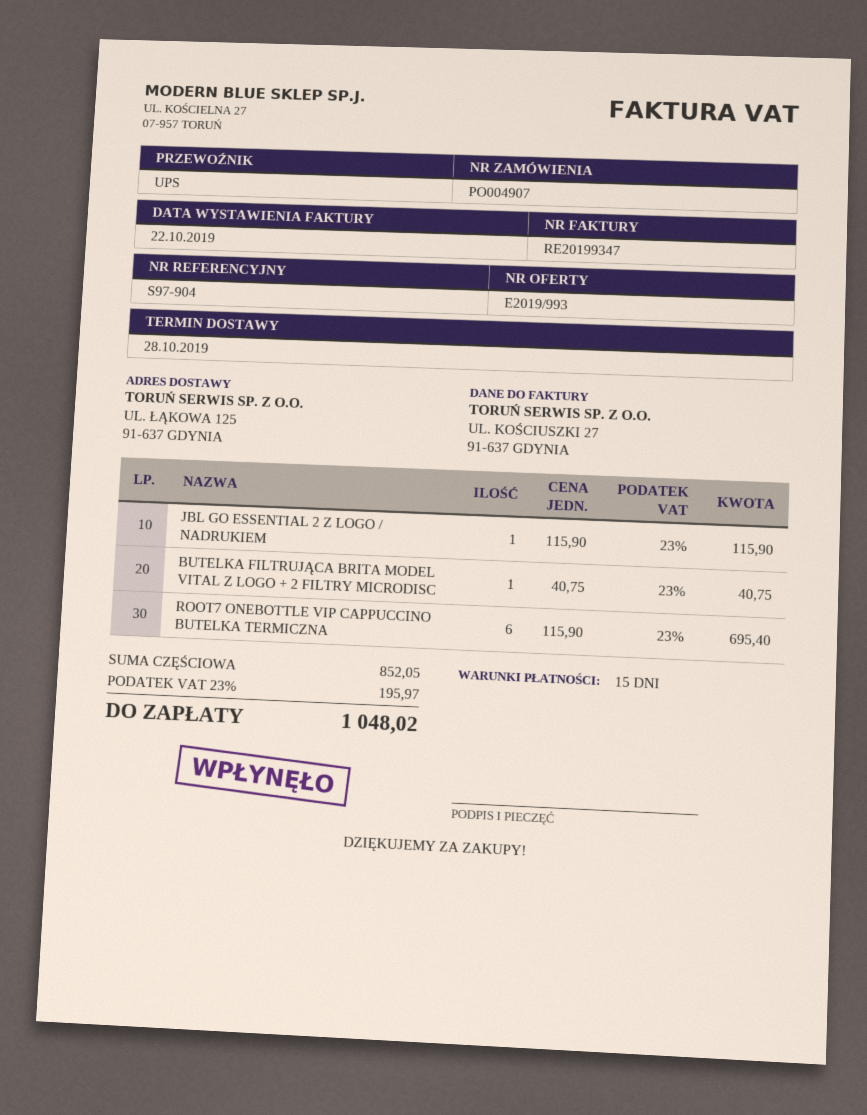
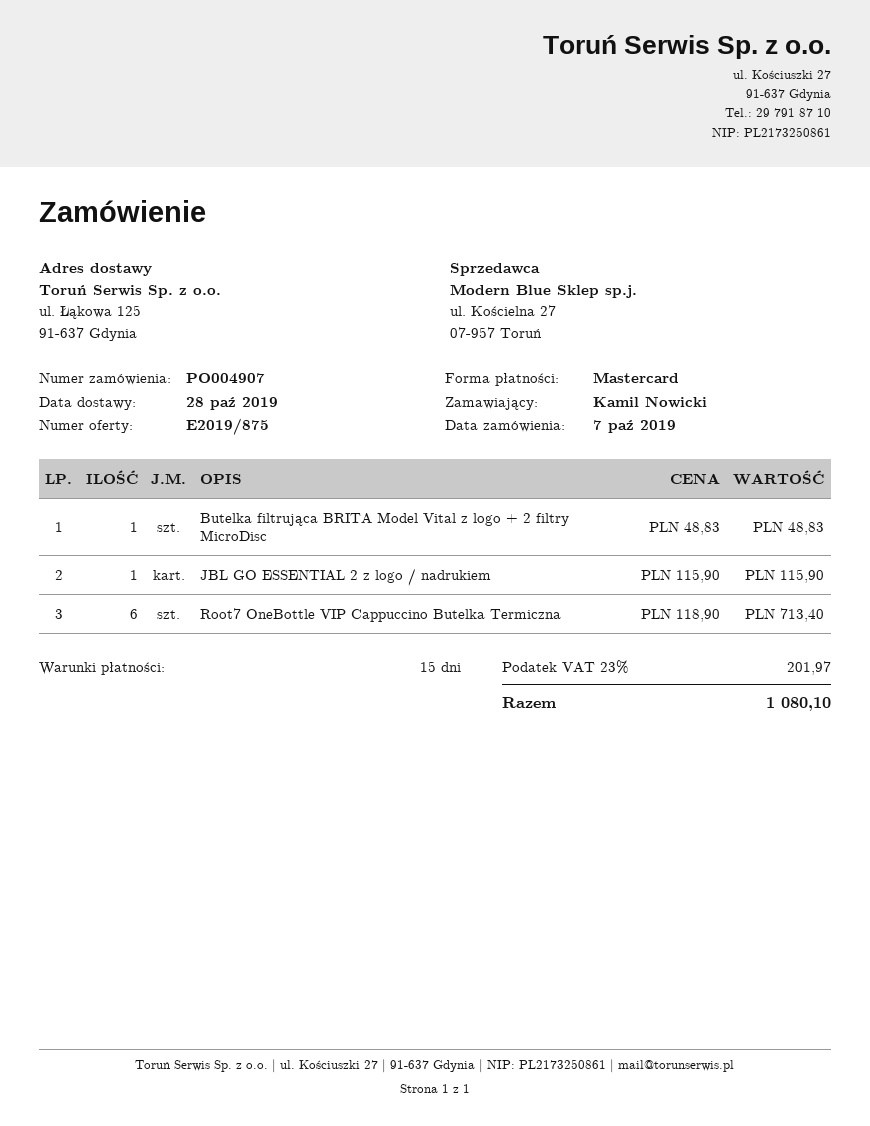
quote number: E2019/993 -> E2019/875
BUTELKA FILTRUJĄCA BRITA MODEL VITAL Z LOGO + 2 FILTRY MICRODISC: 1 x 40.75 = 40.75 -> 1 x 48.83 = 48.83
ROOT7 ONEBOTTLE VIP CAPPUCCINO BUTELKA TERMICZNA: 6 x 115.90 = 695.40 -> 6 x 118.90 = 713.40
tax: 23% = 195.97 -> 23% = 201.97
total: 1048.02 -> 1080.10

